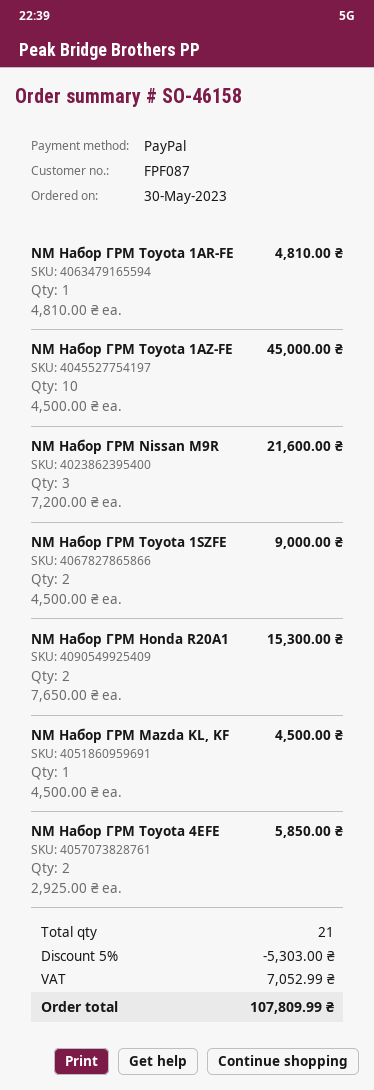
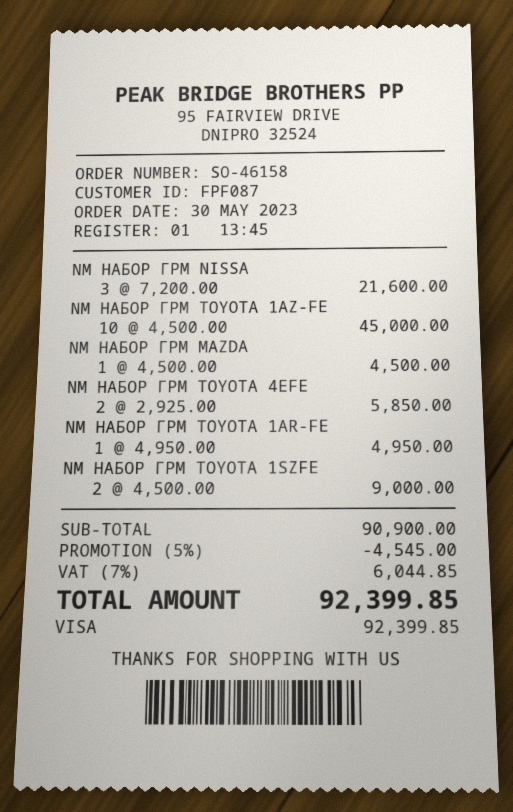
payment method: PayPal -> Visa
NM Набор ГРМ Toyota 1AR-FE: 1 x 4810.00 = 4810.00 -> 1 x 4950.00 = 4950.00
NM Набор ГРМ Honda R20A1: 2 x 7650.00 = 15300.00 -> none
discount: 5% = 5303.00 -> 5% = 4545.00
tax: 7052.99 -> 6044.85
total: 107809.99 -> 92399.85

